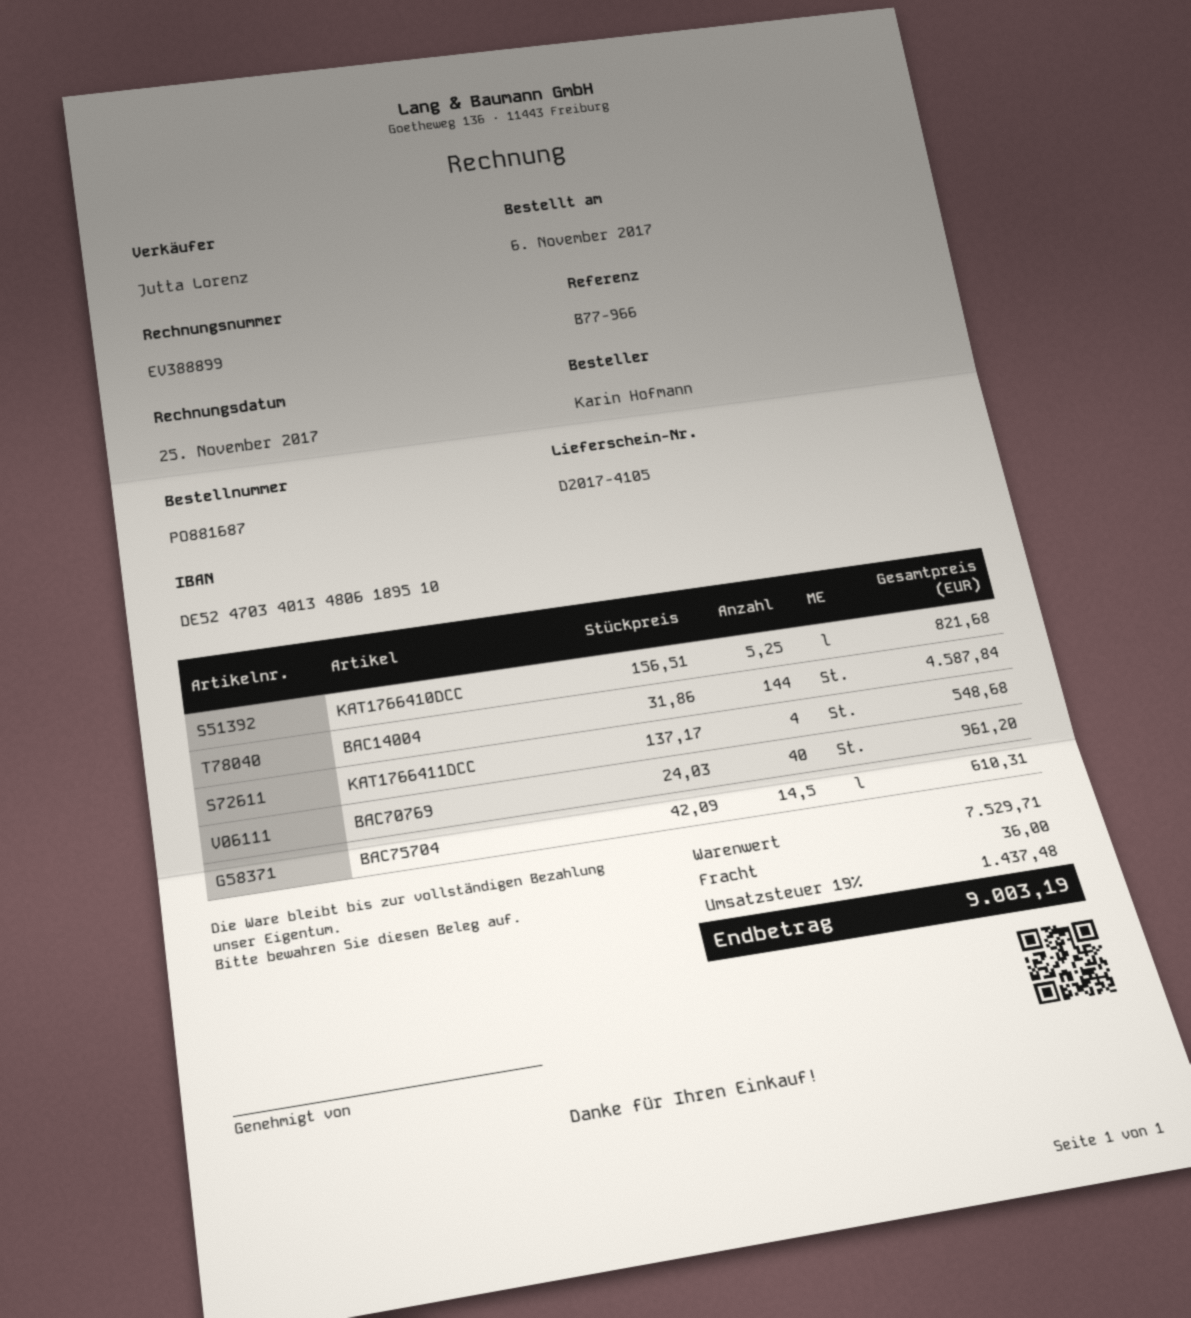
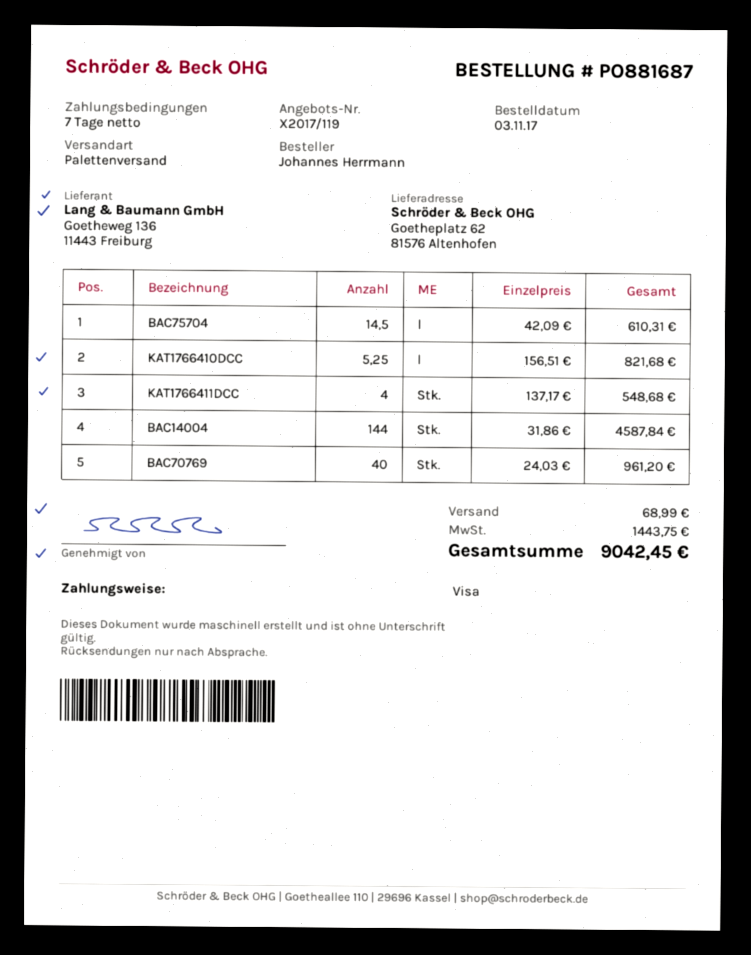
order date: 2017-11-06 -> 2017-11-03
ordered by: Karin Hofmann -> Johannes Herrmann
shipping: 36.00 -> 68.99
tax: 1437.48 -> 1443.75
total: 9003.19 -> 9042.45

